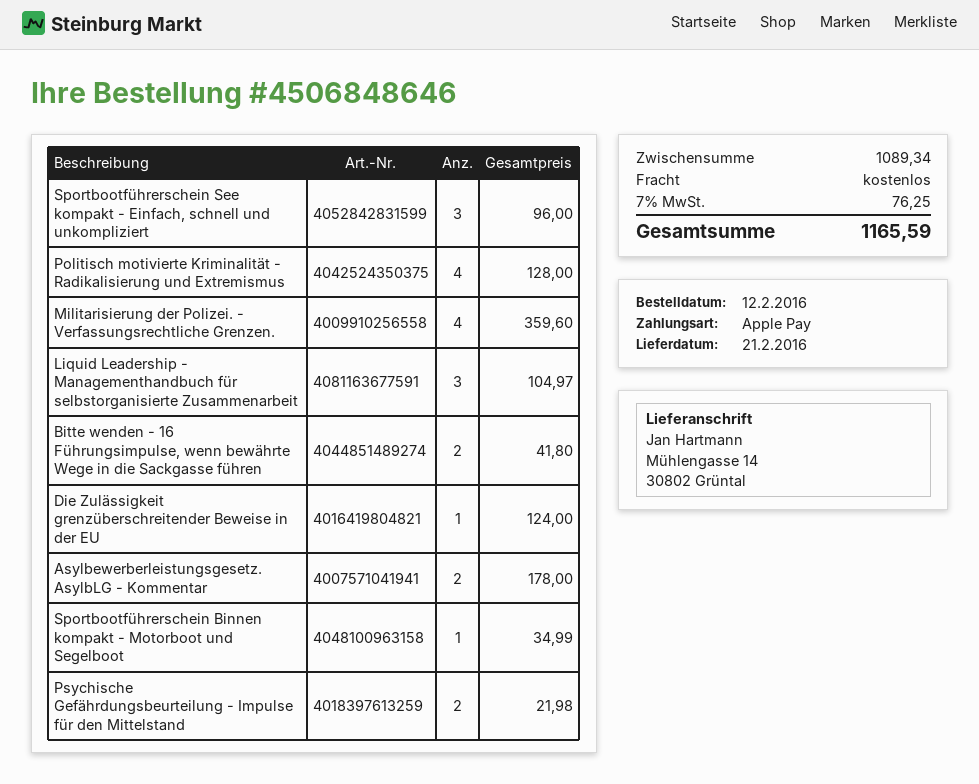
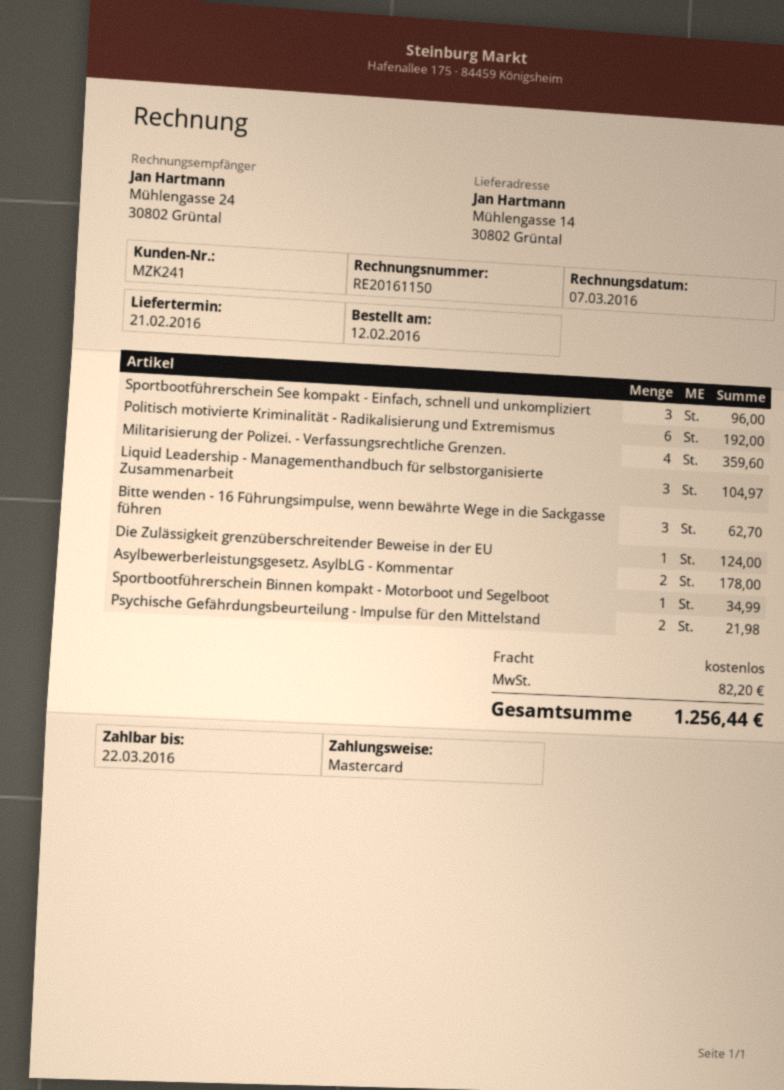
payment method: Apple Pay -> Mastercard
Politisch motivierte Kriminalität - Radikalisierung und Extremismus: 4 for 128.00 -> 6 for 192.00
Bitte wenden - 16 Führungsimpulse, wenn bewährte Wege in die Sackgasse führen: 2 for 41.80 -> 3 for 62.70
tax: 76.25 -> 82.20
total: 1165.59 -> 1256.44

